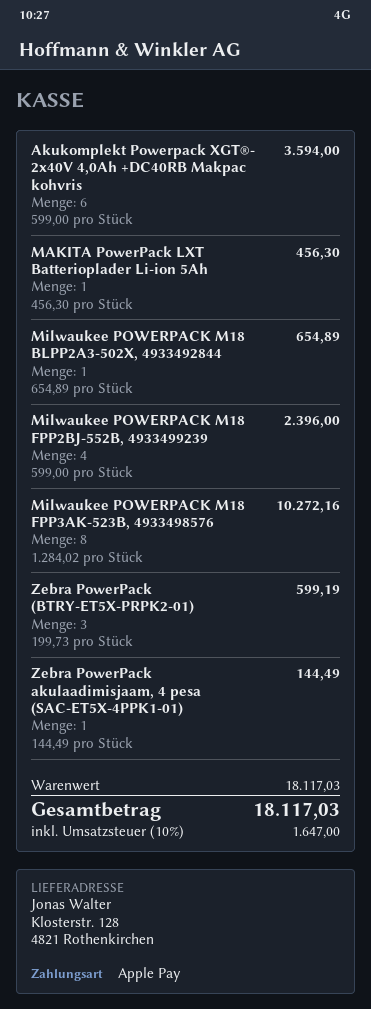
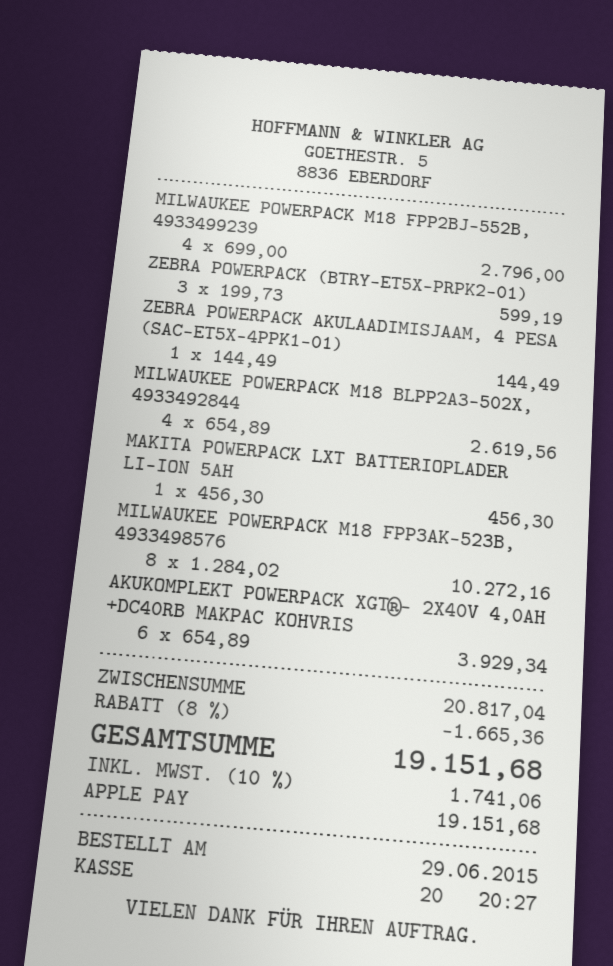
Akukomplekt Powerpack XGT®- 2x40V 4,0Ah +DC40RB Makpac kohvris: 6 x 599.00 = 3594.00 -> 6 x 654.89 = 3929.34
Milwaukee POWERPACK M18 BLPP2A3-502X, 4933492844: 1 x 654.89 = 654.89 -> 4 x 654.89 = 2619.56
Milwaukee POWERPACK M18 FPP2BJ-552B, 4933499239: 4 x 599.00 = 2396.00 -> 4 x 699.00 = 2796.00
subtotal: 18117.03 -> 20817.04
discount: none -> 8% = 1665.36
tax: 10% = 1647.00 -> 10% = 1741.06
total: 18117.03 -> 19151.68

